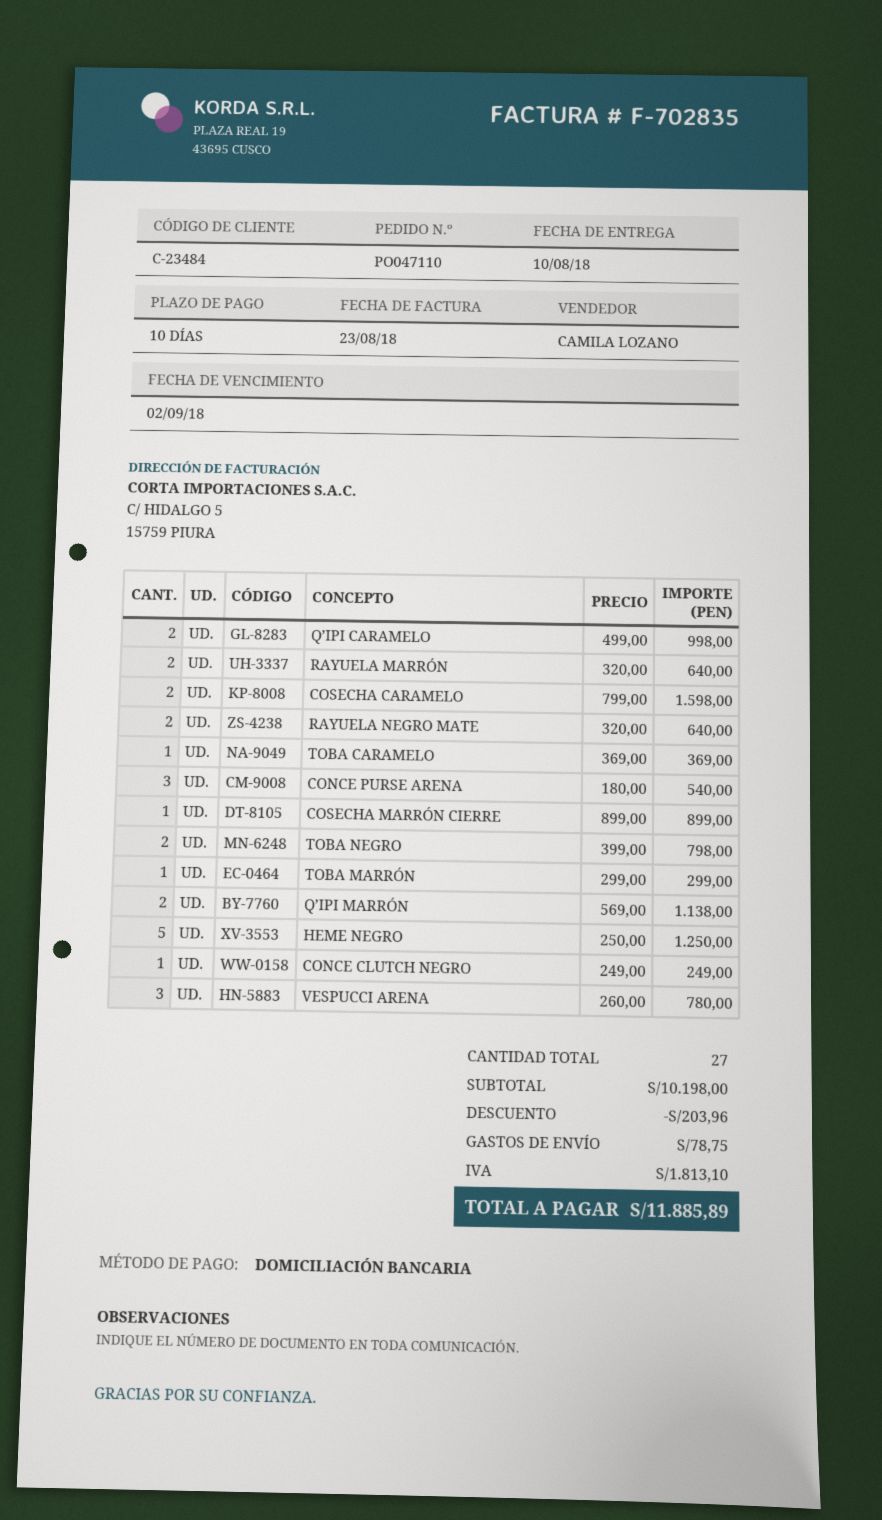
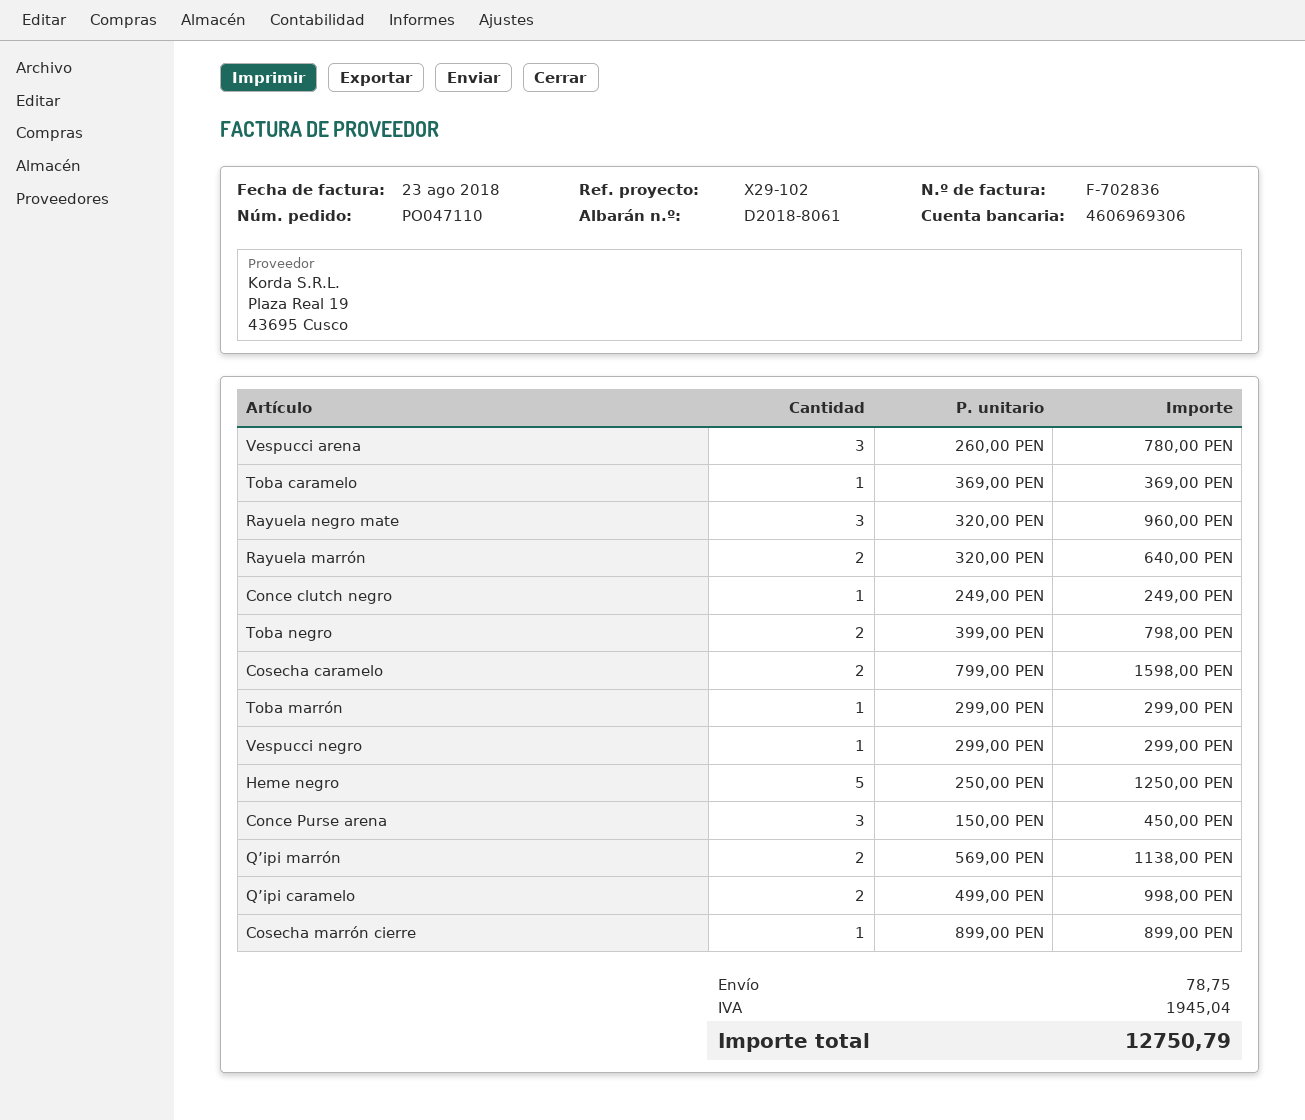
invoice number: F-702835 -> F-702836
RAYUELA NEGRO MATE: 2 x 320.00 = 640.00 -> 3 x 320.00 = 960.00
CONCE PURSE ARENA: 3 x 180.00 = 540.00 -> 3 x 150.00 = 450.00
Vespucci negro: none -> 1 x 299.00 = 299.00
discount: 203.96 -> none
tax: 1813.10 -> 1945.04
total: 11885.89 -> 12750.79

